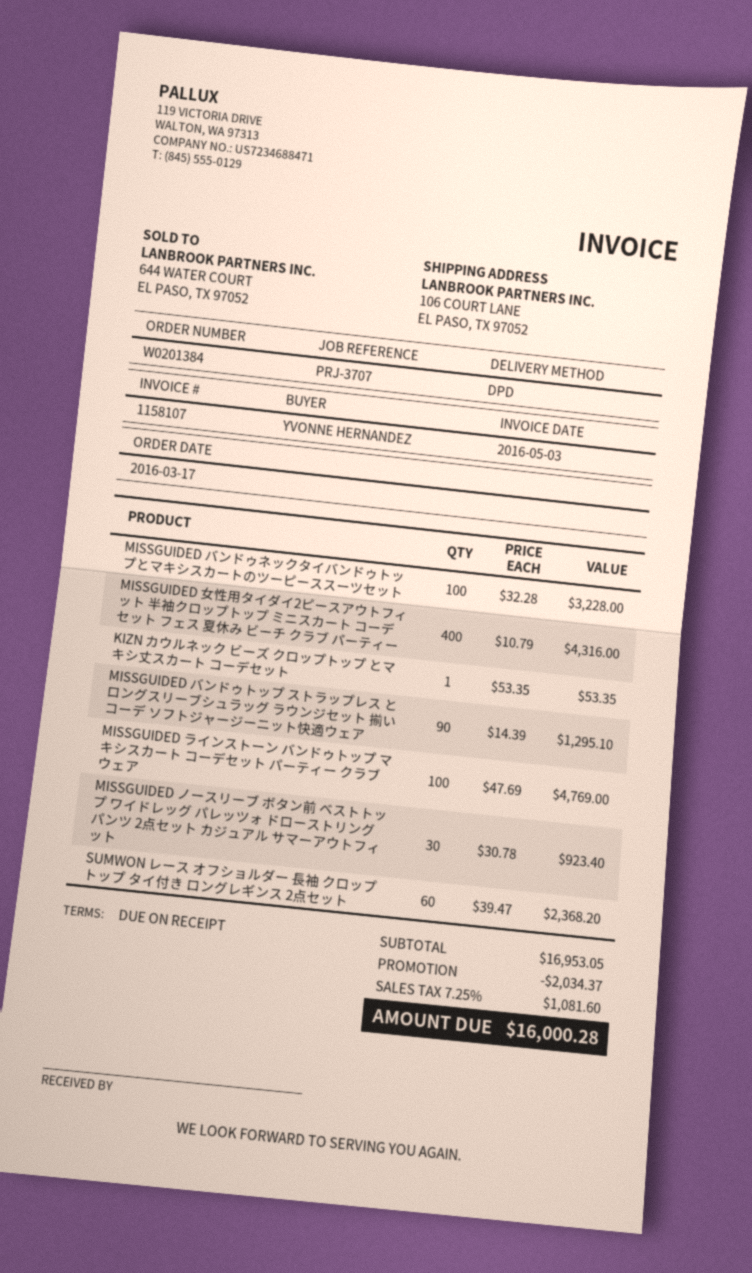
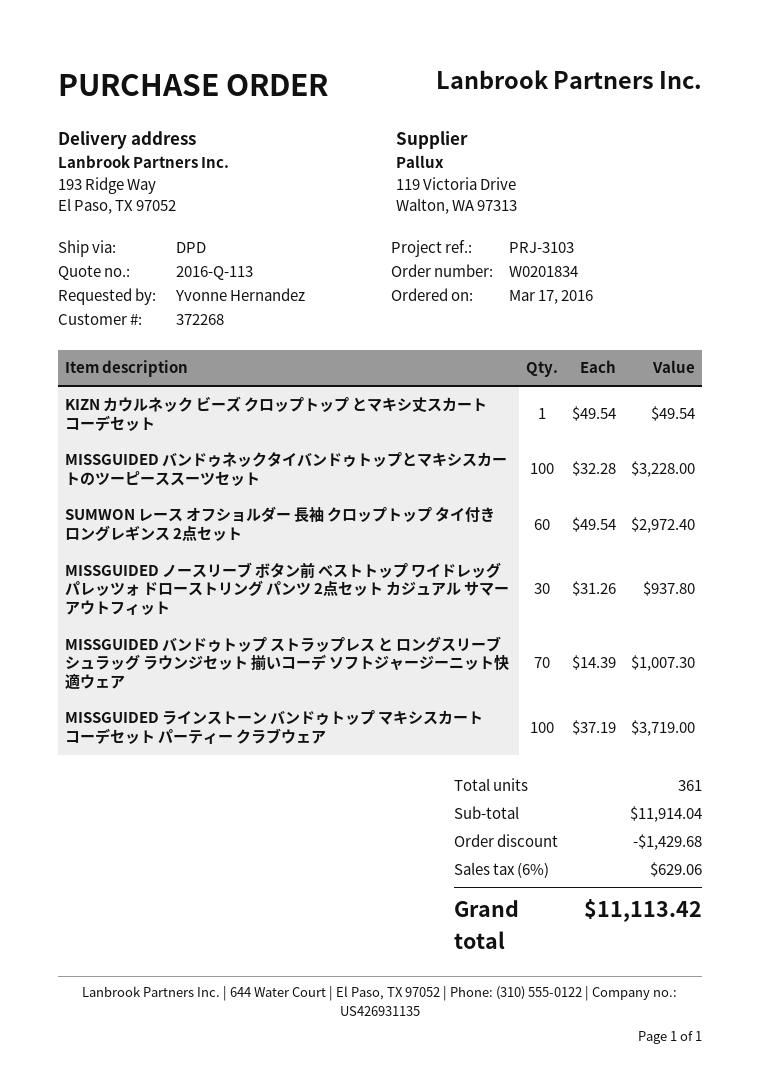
order number: W0201384 -> W0201834
reference: PRJ-3707 -> PRJ-3103
ship to: 106 COURT LANE, EL PASO, TX 97052 -> 193 Ridge Way, El Paso, TX 97052
MISSGUIDED 女性用タイダイ2ピースアウトフィット 半袖クロップトップ ミニスカート コーデセット フェス 夏休み ビーチ クラブ パーティー: 400 x 10.79 = 4316.00 -> none
KIZN カウルネック ビーズ クロップトップ とマキシ丈スカート コーデセット: 1 x 53.35 = 53.35 -> 1 x 49.54 = 49.54
MISSGUIDED バンドゥトップ ストラップレス と ロングスリーブシュラッグ ラウンジセット 揃いコーデ ソフトジャージーニット快適ウェア: 90 x 14.39 = 1295.10 -> 70 x 14.39 = 1007.30
MISSGUIDED ラインストーン バンドゥトップ マキシスカート コーデセット パーティー クラブウェア: 100 x 47.69 = 4769.00 -> 100 x 37.19 = 3719.00
MISSGUIDED ノースリーブ ボタン前 ベストトップ ワイドレッグ パレッツォ ドローストリング パンツ 2点セット カジュアル サマーアウトフィット: 30 x 30.78 = 923.40 -> 30 x 31.26 = 937.80
SUMWON レース オフショルダー 長袖 クロップトップ タイ付き ロングレギンス 2点セット: 60 x 39.47 = 2368.20 -> 60 x 49.54 = 2972.40
subtotal: 16953.05 -> 11914.04
discount: 2034.37 -> 1429.68
tax: 7.25% = 1081.60 -> 6% = 629.06
total: 16000.28 -> 11113.42

